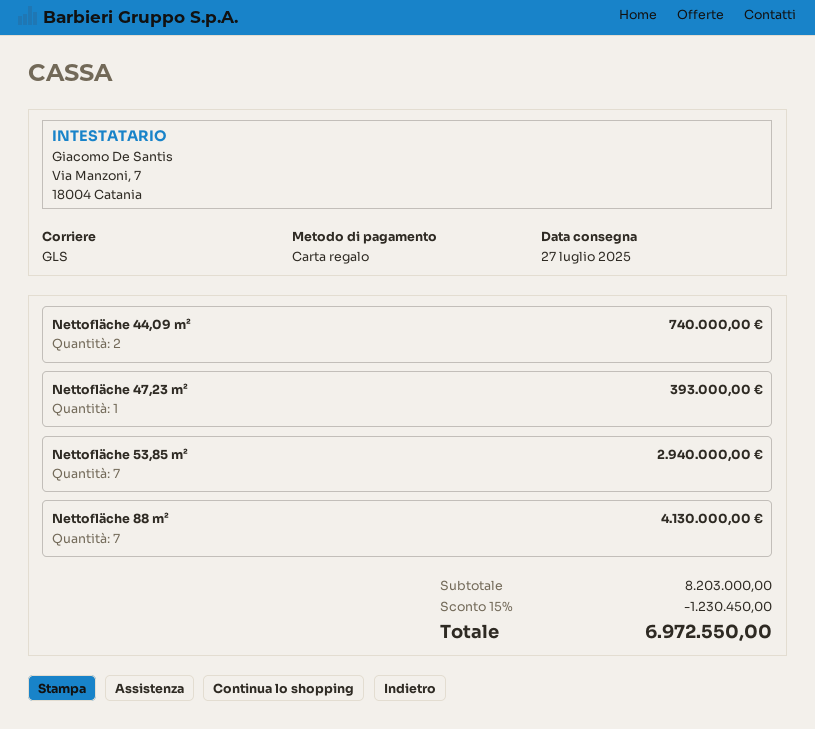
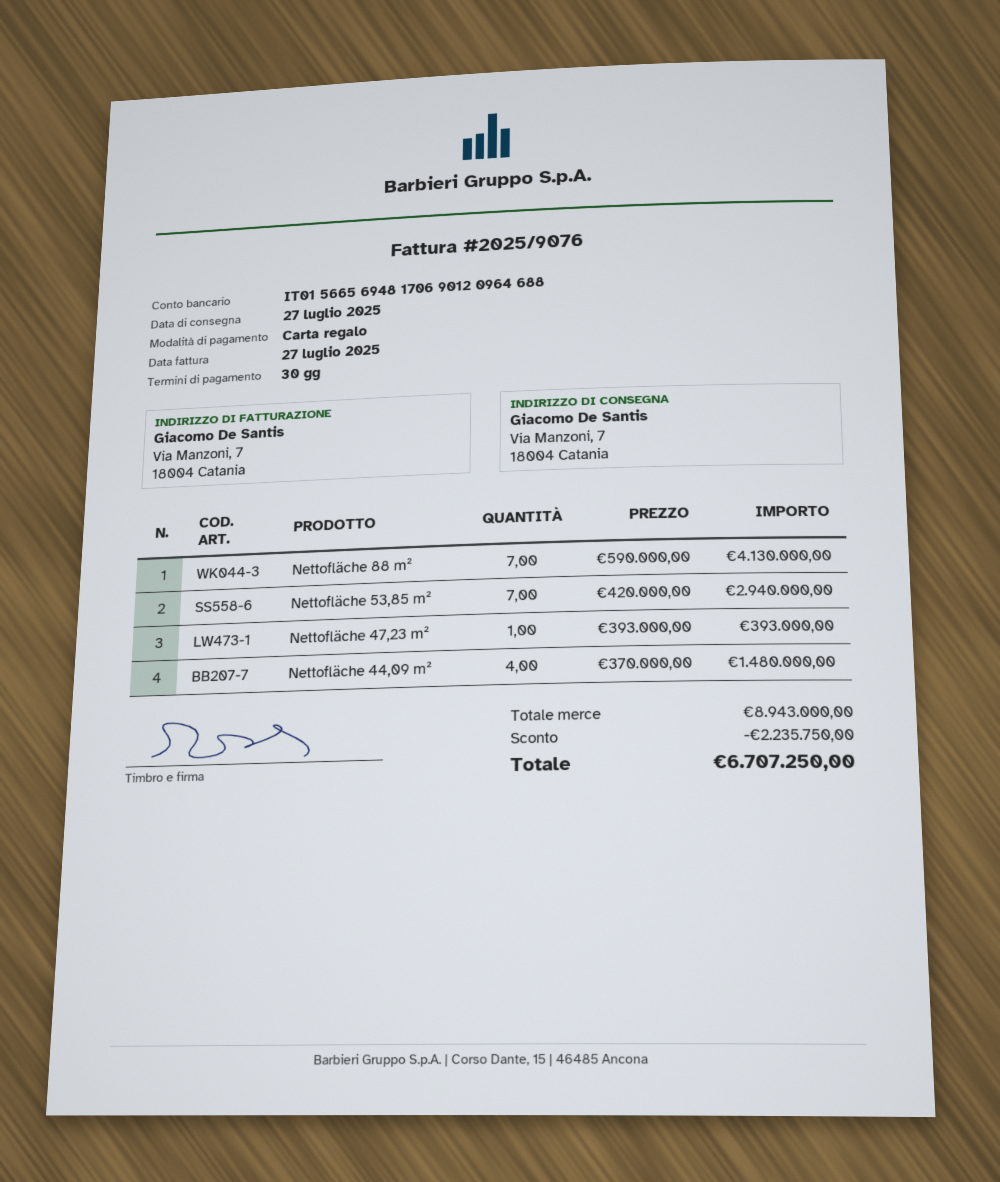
Nettofläche 44,09 m²: 2 for 740000.00 -> 4 for 1480000.00
subtotal: 8203000.00 -> 8943000.00
discount: 1230450.00 -> 2235750.00
total: 6972550.00 -> 6707250.00

